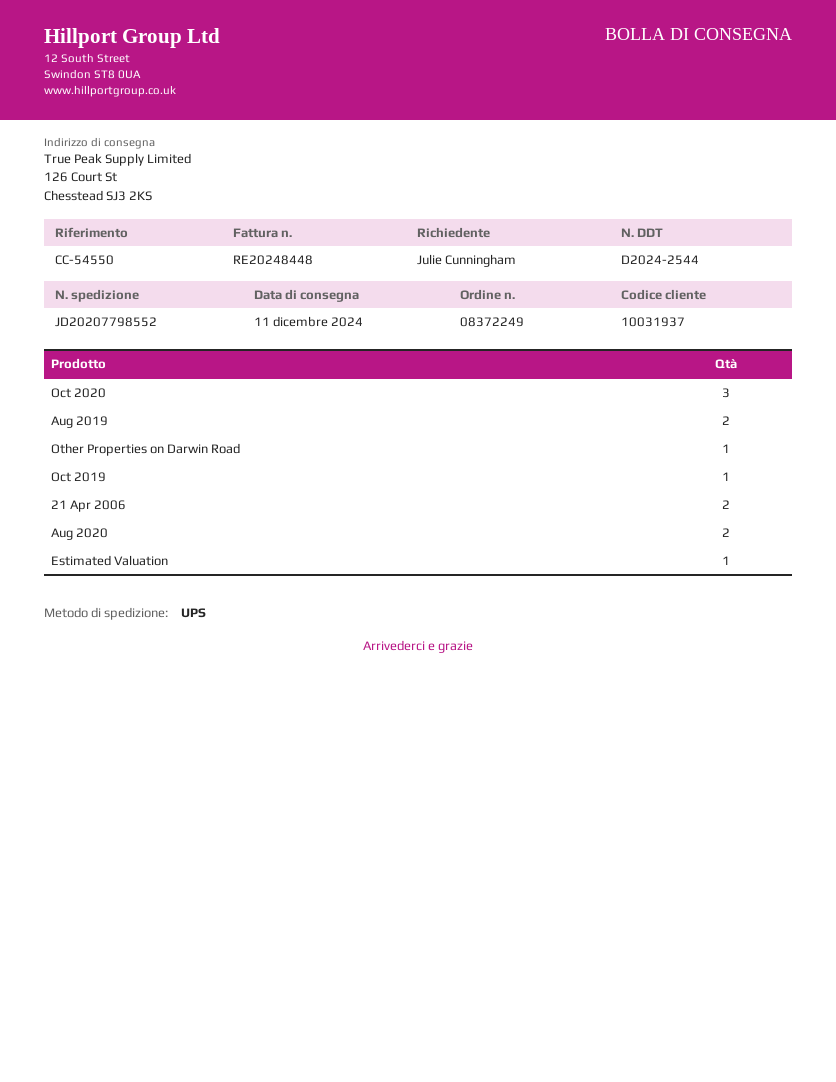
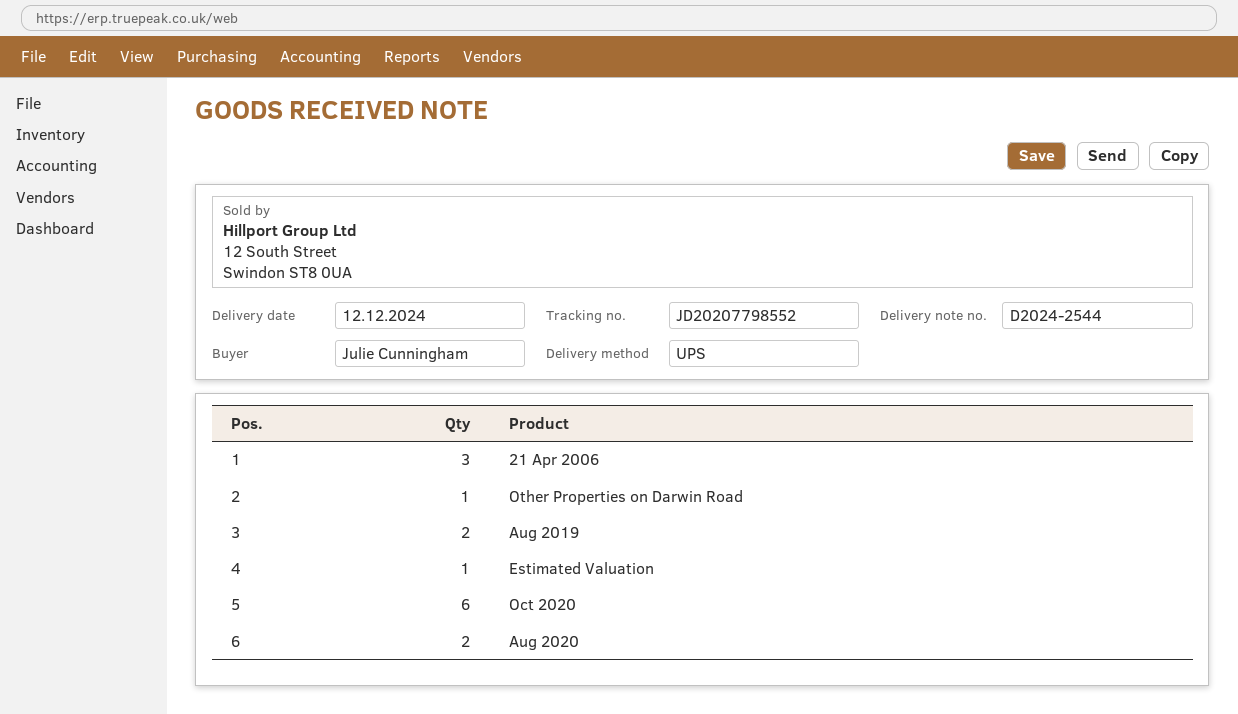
delivery date: 2024-12-11 -> 2024-12-12
Oct 2020: 3 -> 6
Oct 2019: 1 -> none
21 Apr 2006: 2 -> 3

